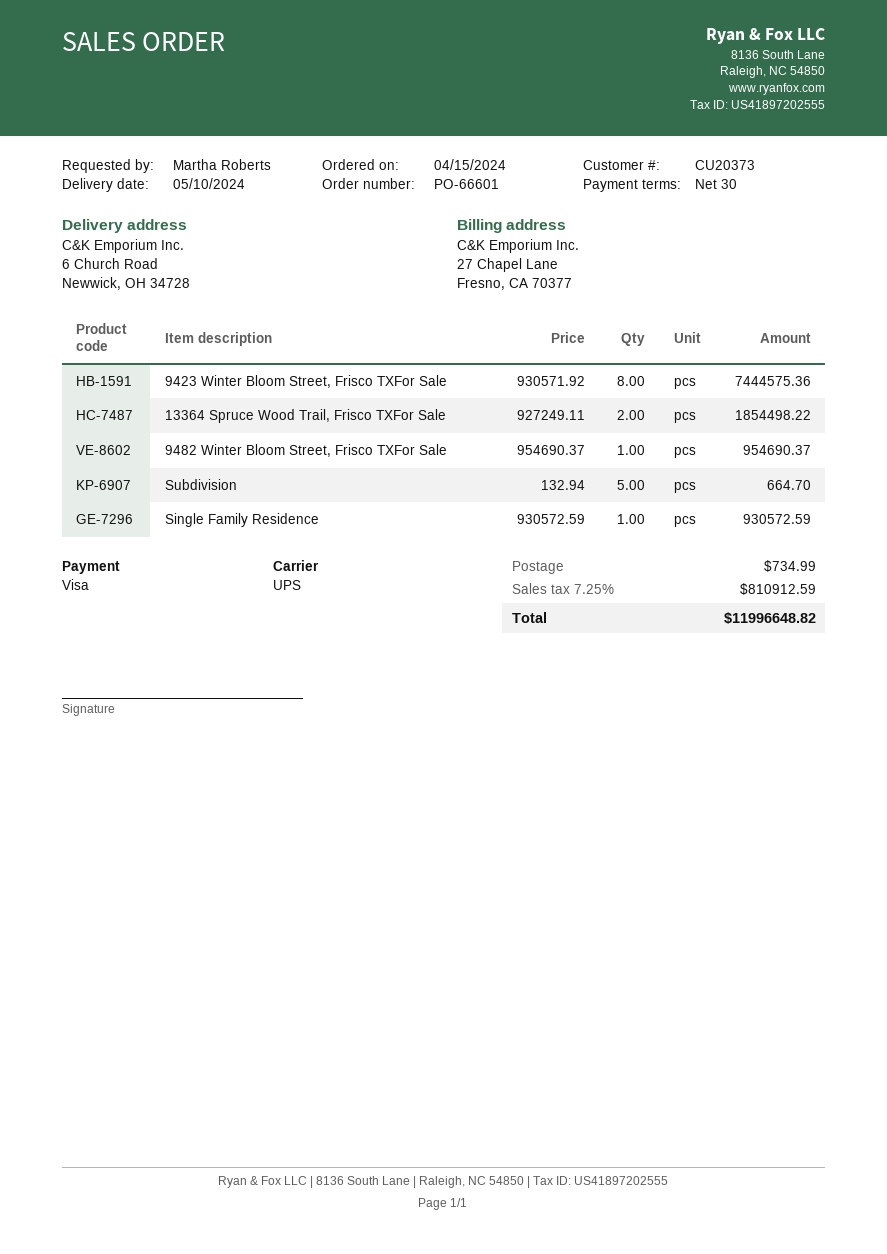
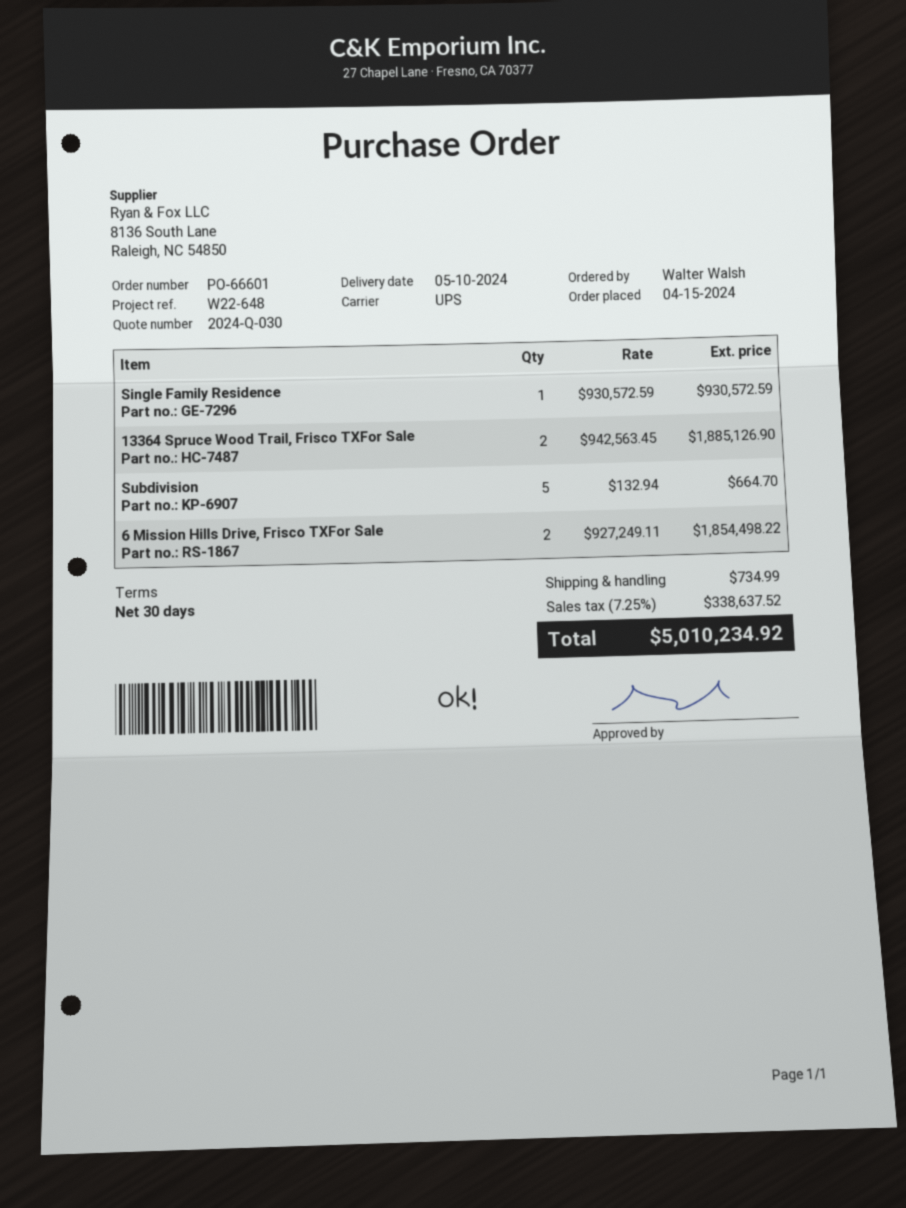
ordered by: Martha Roberts -> Walter Walsh
9423 Winter Bloom Street, Frisco TXFor Sale: 8 x 930571.92 = 7444575.36 -> none
13364 Spruce Wood Trail, Frisco TXFor Sale: 2 x 927249.11 = 1854498.22 -> 2 x 942563.45 = 1885126.90
9482 Winter Bloom Street, Frisco TXFor Sale: 1 x 954690.37 = 954690.37 -> none
6 Mission Hills Drive, Frisco TXFor Sale: none -> 2 x 927249.11 = 1854498.22
tax: 7.25% = 810912.59 -> 7.25% = 338637.52
total: 11996648.82 -> 5010234.92

